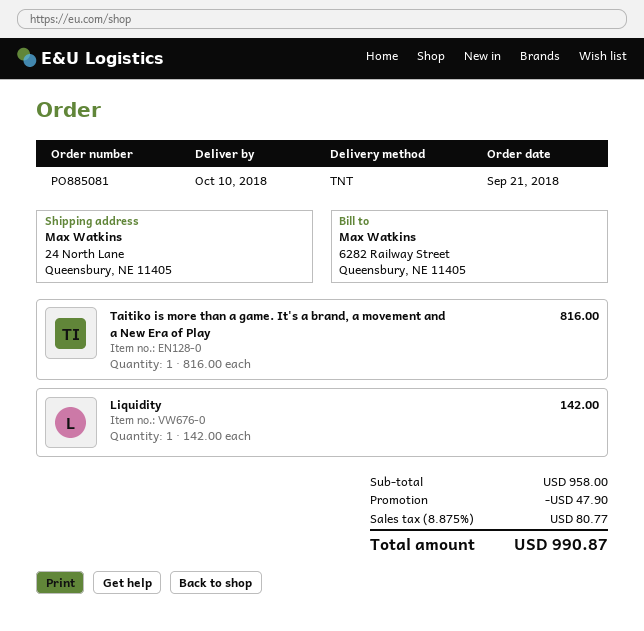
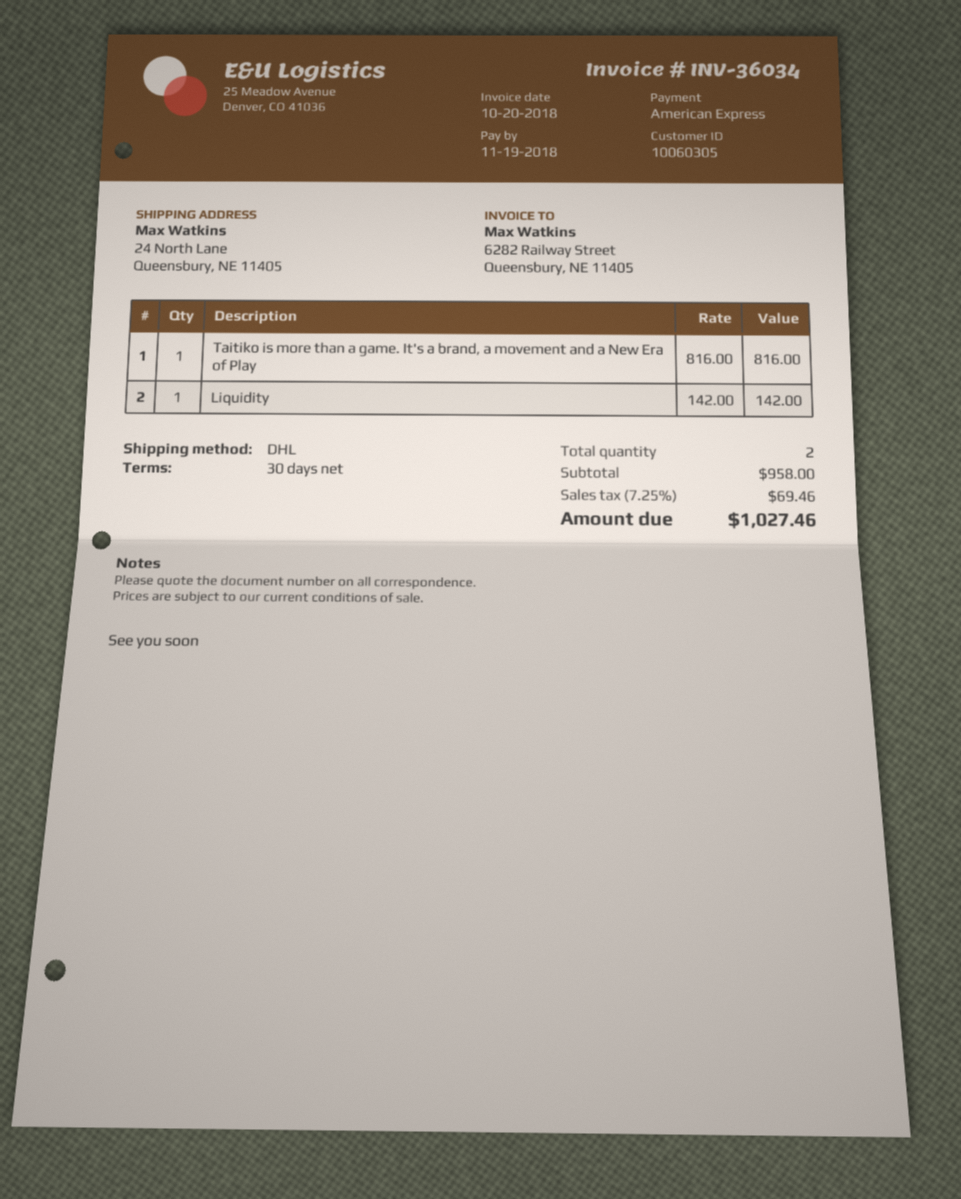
shipping method: TNT -> DHL
discount: 47.90 -> none
tax: 8.875% = 80.77 -> 7.25% = 69.46
total: 990.87 -> 1027.46

